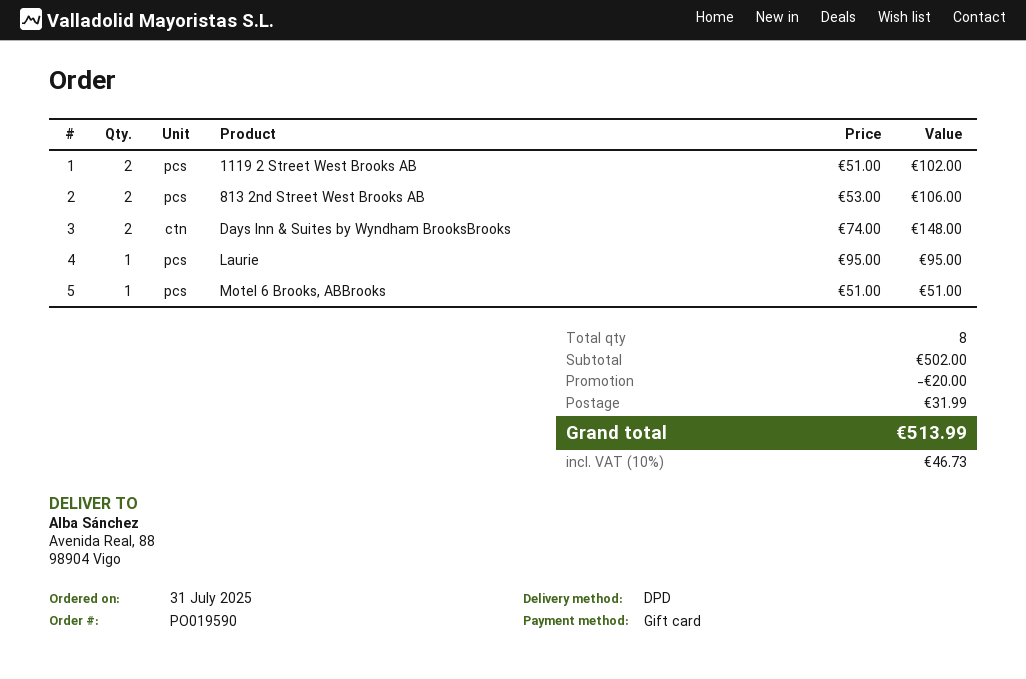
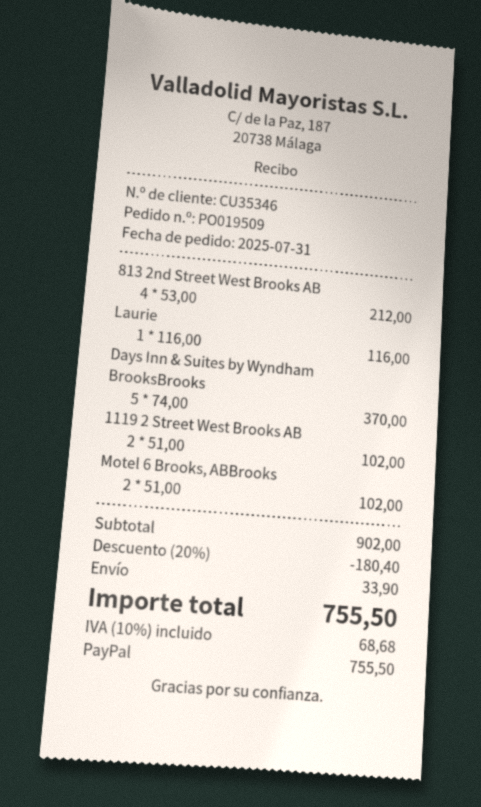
order number: PO019590 -> PO019509
payment method: gift card -> PayPal
813 2nd Street West Brooks AB: 2 x 53.00 = 106.00 -> 4 x 53.00 = 212.00
Days Inn & Suites by Wyndham BrooksBrooks: 2 x 74.00 = 148.00 -> 5 x 74.00 = 370.00
Laurie: 1 x 95.00 = 95.00 -> 1 x 116.00 = 116.00
Motel 6 Brooks, ABBrooks: 1 x 51.00 = 51.00 -> 2 x 51.00 = 102.00
subtotal: 502.00 -> 902.00
discount: 20.00 -> 180.40
shipping: 31.99 -> 33.90
tax: 10% = 46.73 -> 10% = 68.68
total: 513.99 -> 755.50

